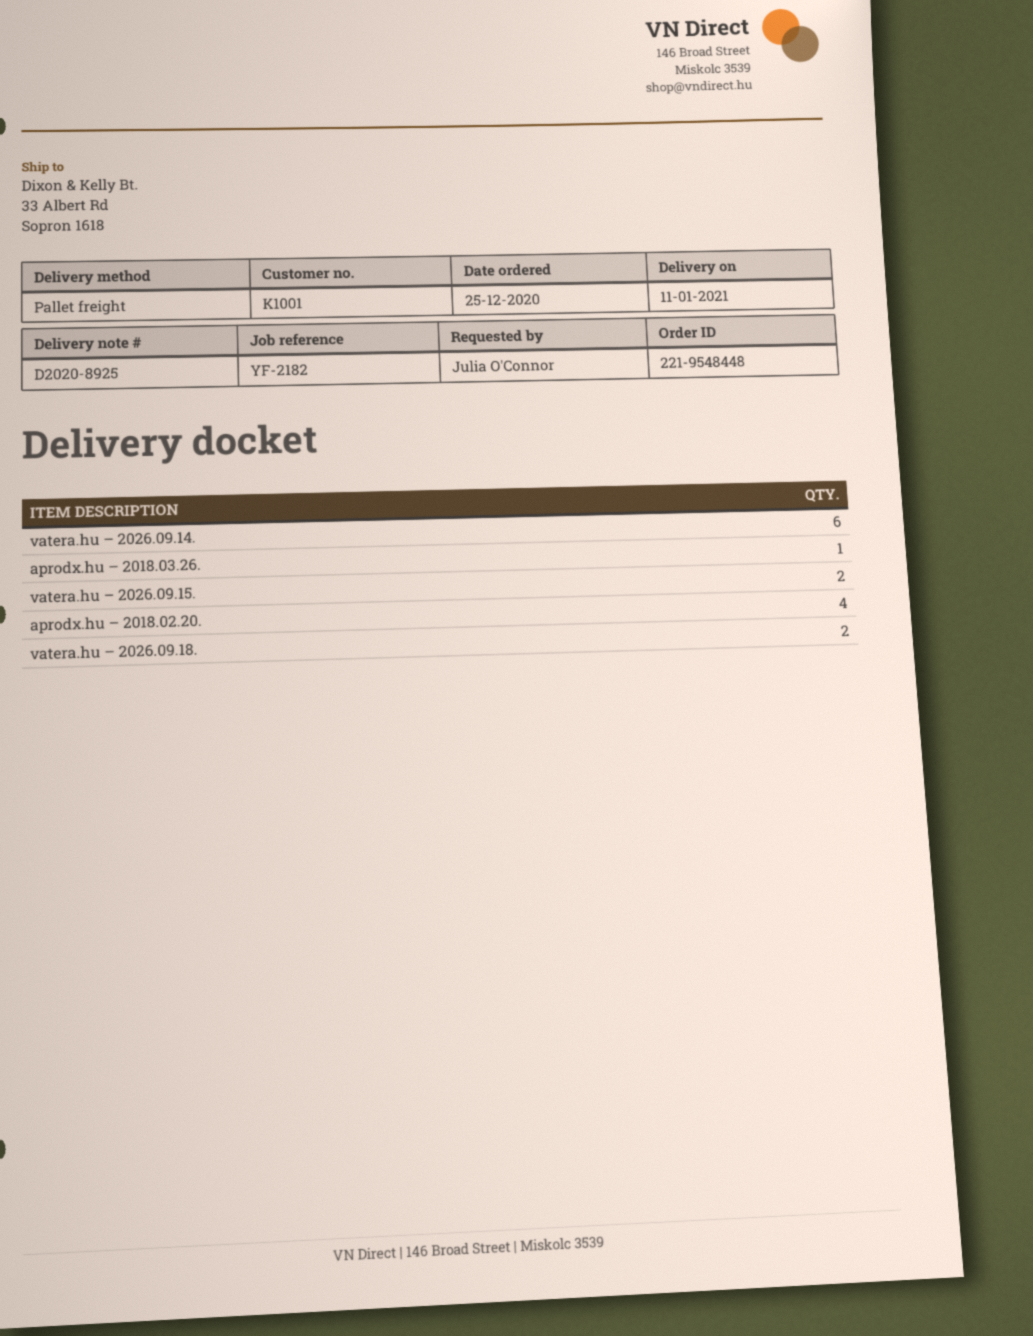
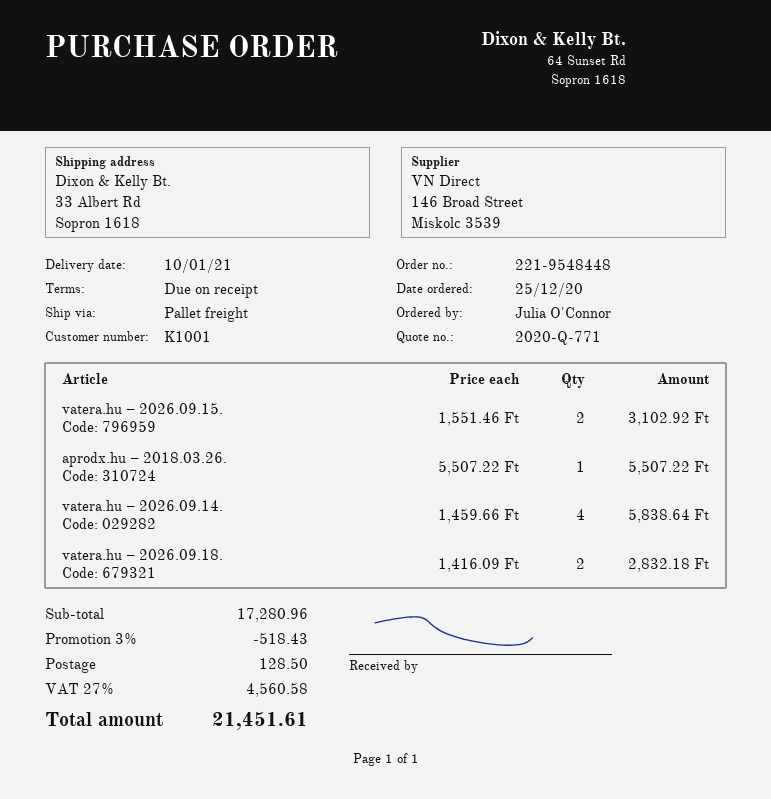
delivery date: 2021-01-11 -> 2021-01-10
vatera.hu – 2026.09.14.: 6 -> 4
aprodx.hu – 2018.02.20.: 4 -> none

